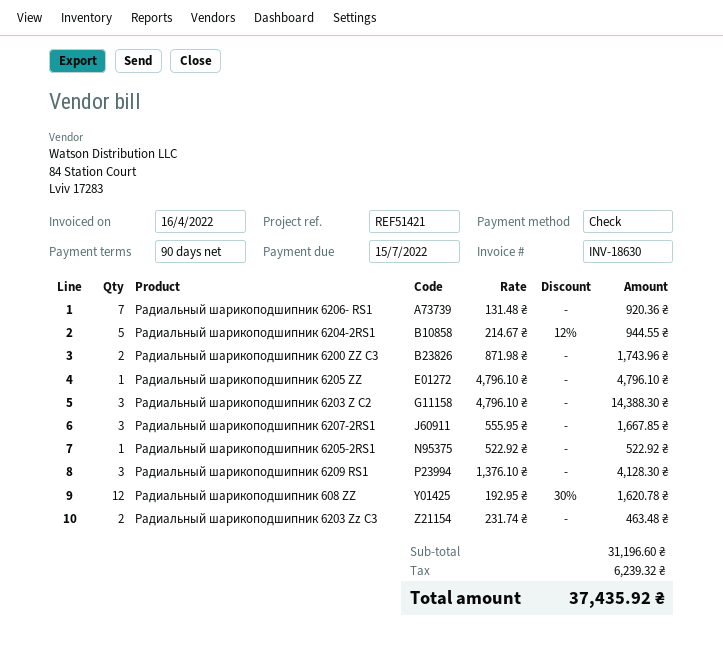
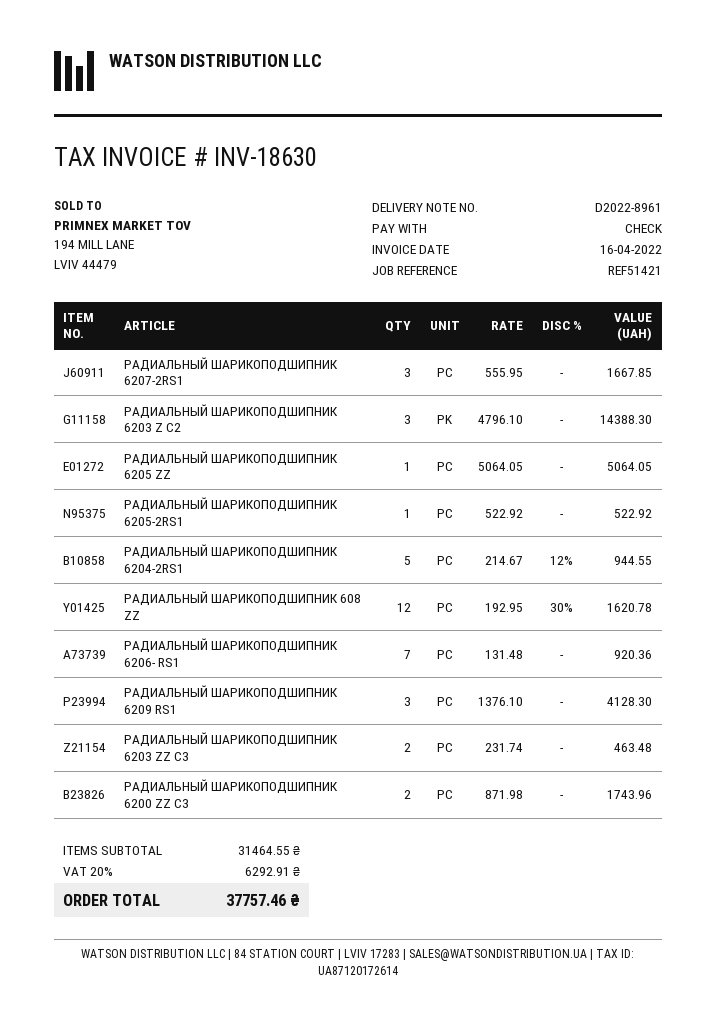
Радиальный шарикоподшипник 6205 ZZ: 1 x 4796.10 = 4796.10 -> 1 x 5064.05 = 5064.05
subtotal: 31196.60 -> 31464.55
tax: 6239.32 -> 6292.91
total: 37435.92 -> 37757.46

